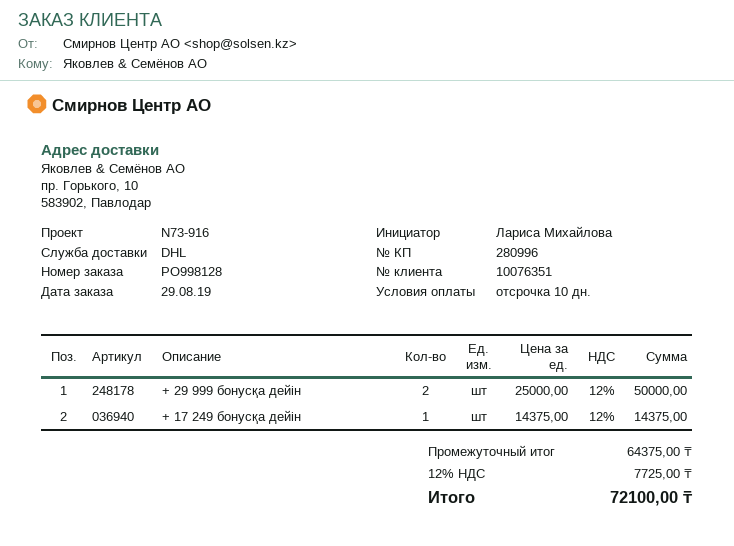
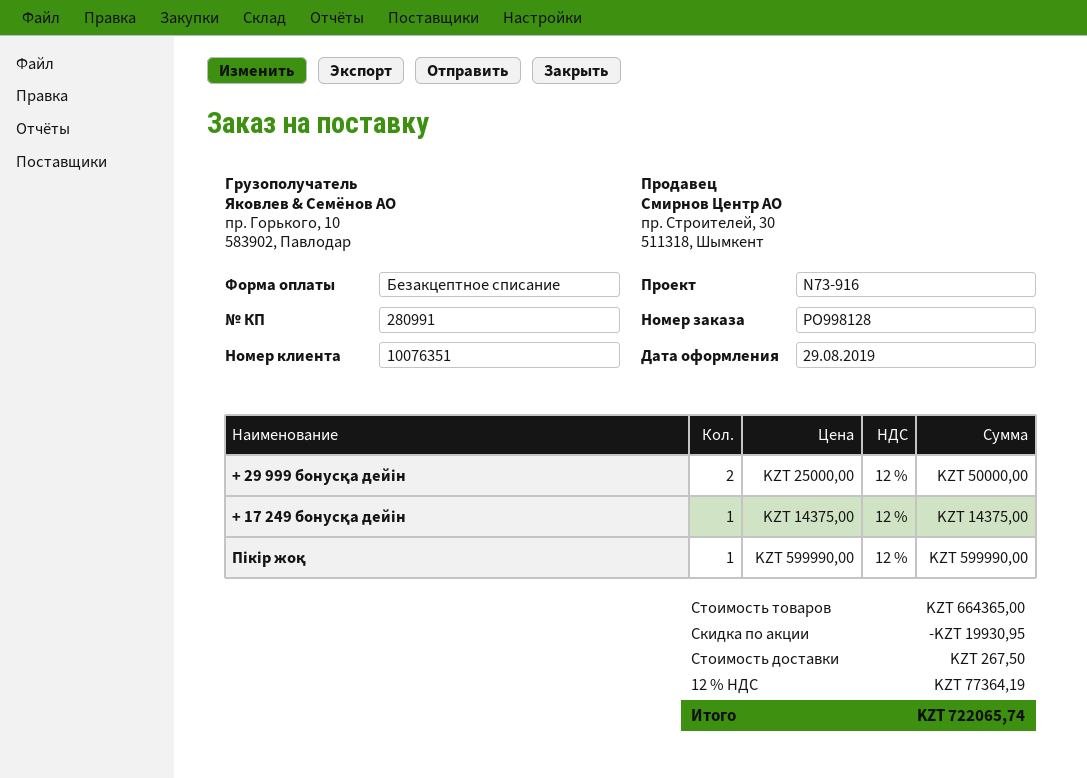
quote number: 280996 -> 280991
Пікір жоқ: none -> 1 x 599990.00 = 599990.00
subtotal: 64375.00 -> 664365.00
discount: none -> 19930.95
shipping: none -> 267.50
tax: 12% = 7725.00 -> 12% = 77364.19
total: 72100.00 -> 722065.74

